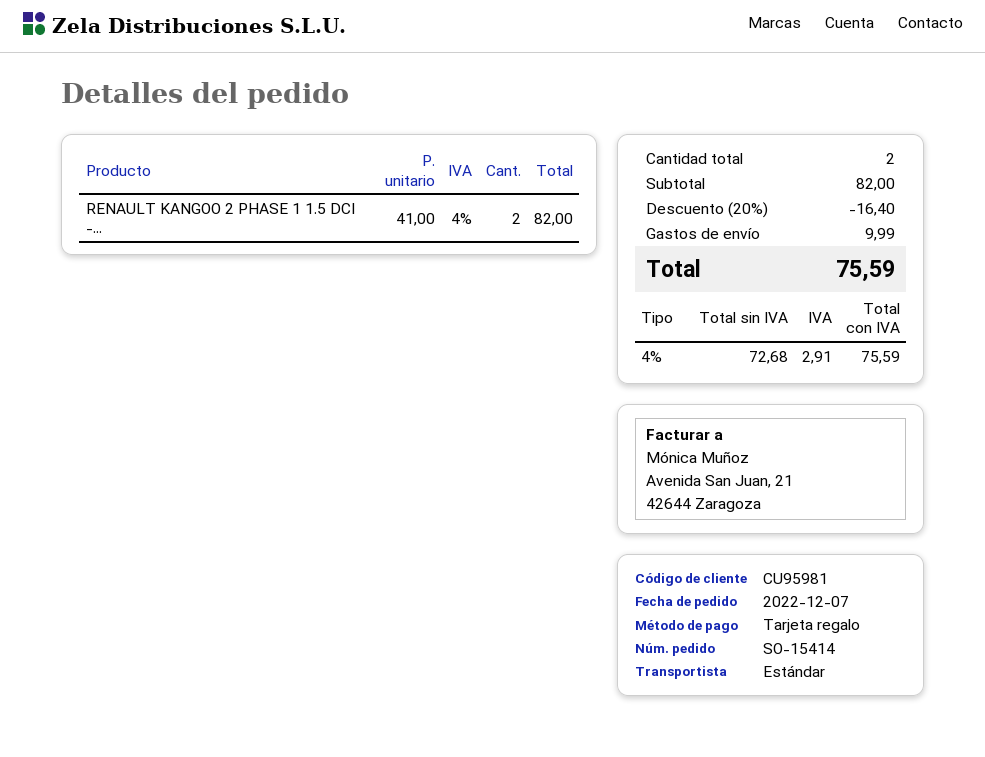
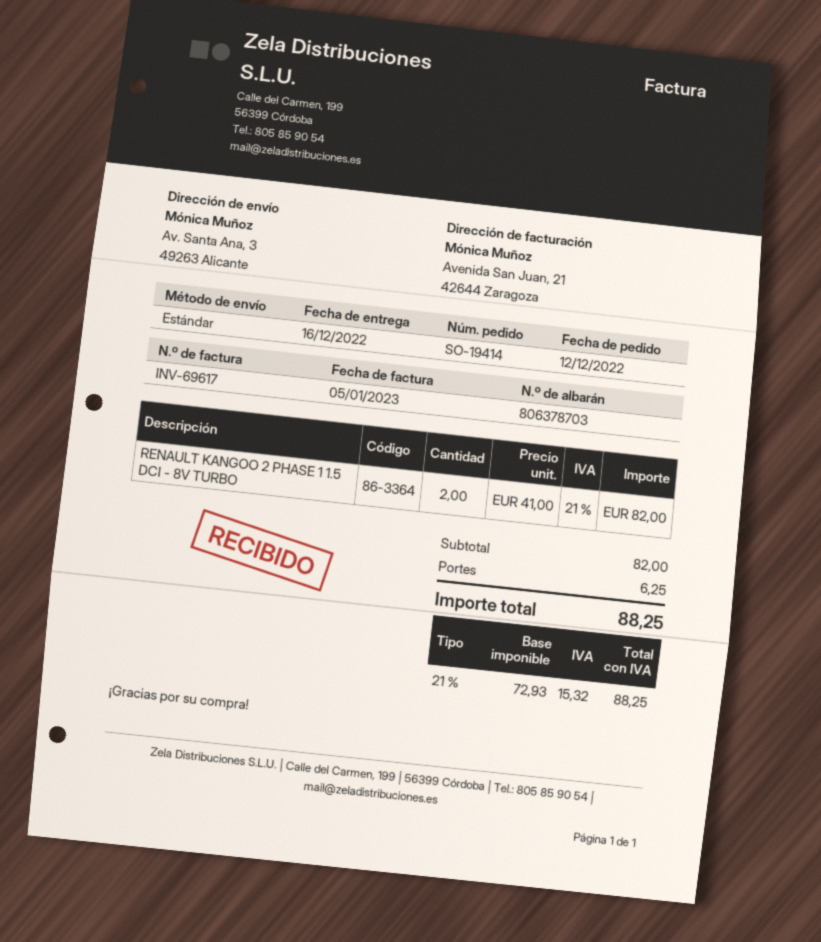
order number: SO-15414 -> SO-19414
order date: 2022-12-07 -> 2022-12-12
discount: 20% = 16.40 -> none
shipping: 9.99 -> 6.25
net: 72.68 -> 72.93
tax: 4% = 2.91 -> 21% = 15.32
total: 75.59 -> 88.25

